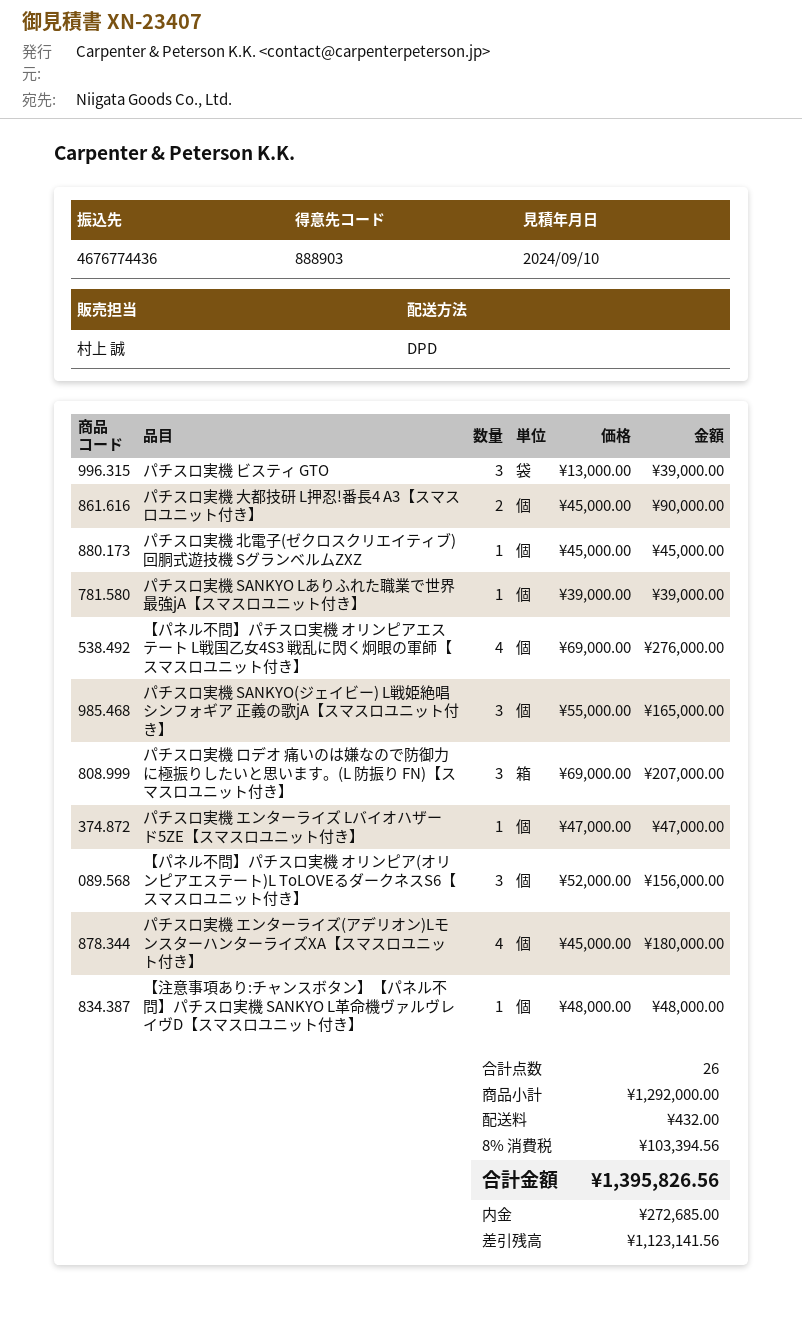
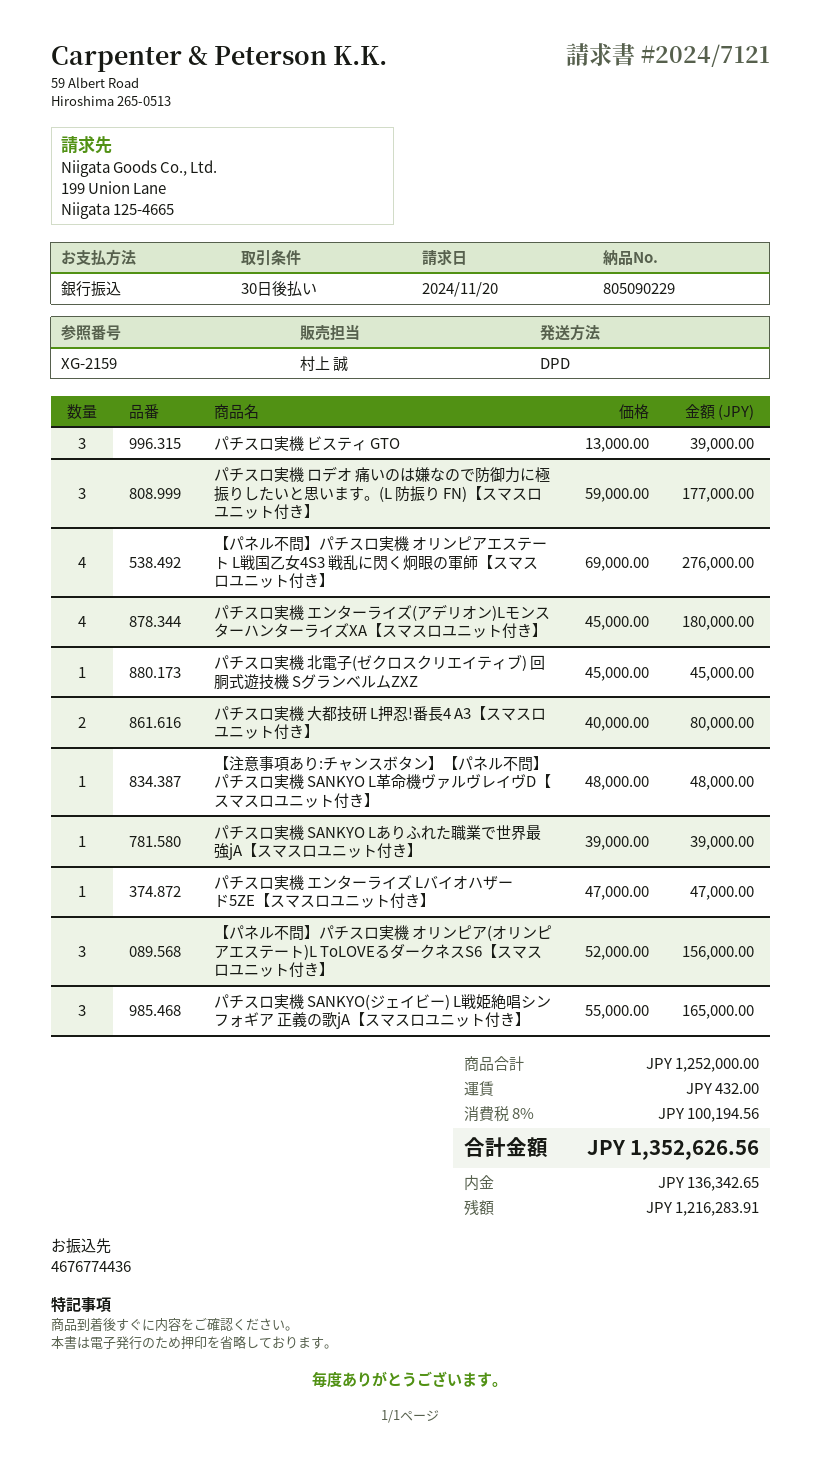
パチスロ実機 大都技研 L押忍!番長4 A3【スマスロユニット付き】: 2 x 45000.00 = 90000.00 -> 2 x 40000.00 = 80000.00
パチスロ実機 ロデオ 痛いのは嫌なので防御力に極振りしたいと思います。(L 防振り FN)【スマスロユニット付き】: 3 x 69000.00 = 207000.00 -> 3 x 59000.00 = 177000.00
subtotal: 1292000.00 -> 1252000.00
tax: 8% = 103394.56 -> 8% = 100194.56
total: 1395826.56 -> 1352626.56
deposit: 272685.00 -> 136342.65
balance: 1123141.56 -> 1216283.91

